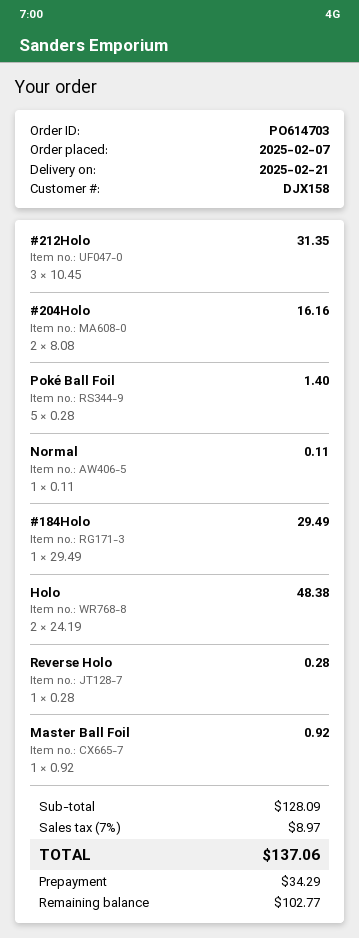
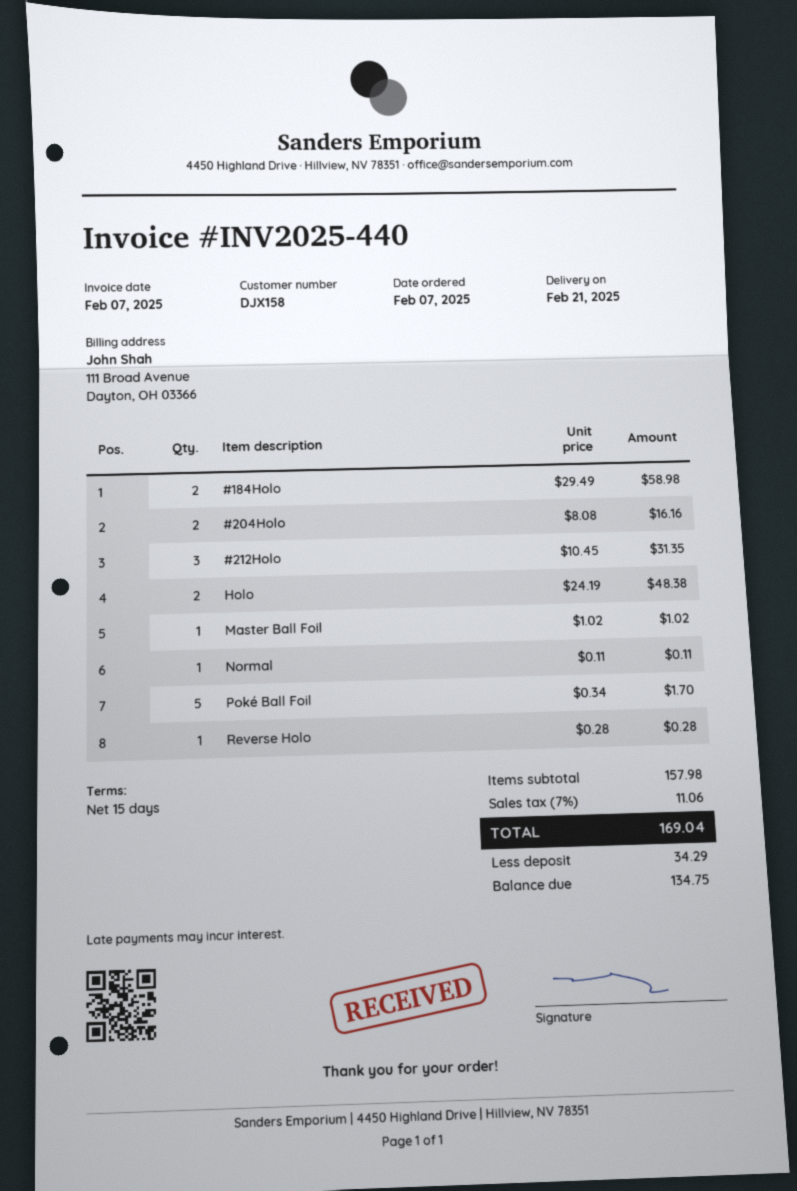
Poké Ball Foil: 5 x 0.28 = 1.40 -> 5 x 0.34 = 1.70
#184Holo: 1 x 29.49 = 29.49 -> 2 x 29.49 = 58.98
Master Ball Foil: 1 x 0.92 = 0.92 -> 1 x 1.02 = 1.02
subtotal: 128.09 -> 157.98
tax: 7% = 8.97 -> 7% = 11.06
total: 137.06 -> 169.04
balance: 102.77 -> 134.75

